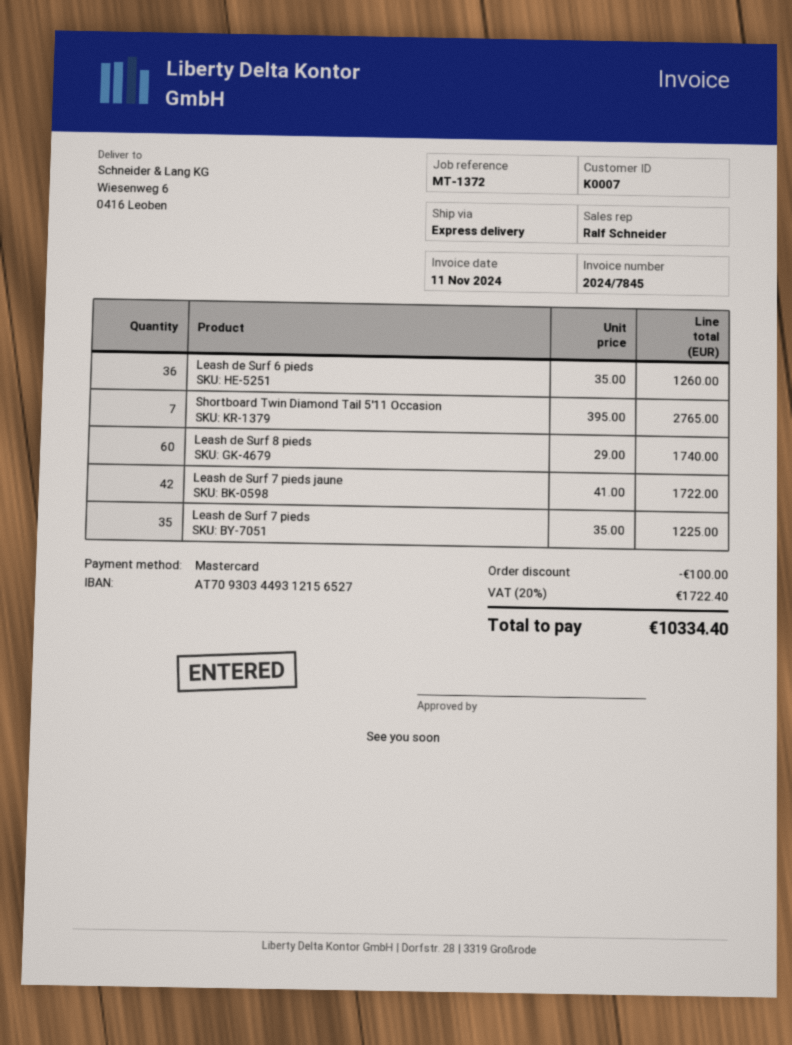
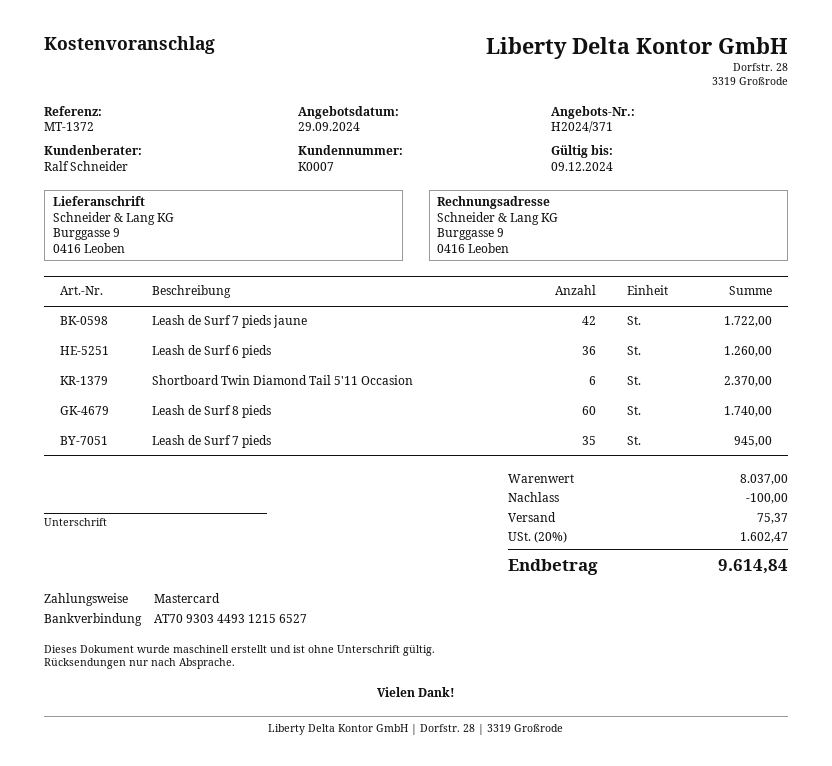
ship to: Wiesenweg 6, 0416 Leoben -> Burggasse 9, 0416 Leoben
Shortboard Twin Diamond Tail 5'11 Occasion: 7 for 2765.00 -> 6 for 2370.00
Leash de Surf 7 pieds: 35 for 1225.00 -> 35 for 945.00
shipping: none -> 75.37
tax: 20% = 1722.40 -> 20% = 1602.47
total: 10334.40 -> 9614.84

